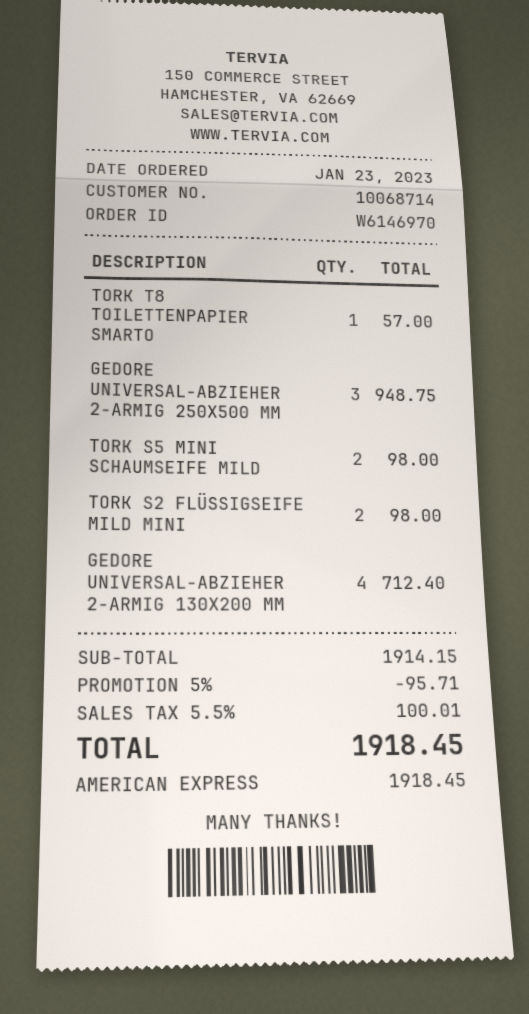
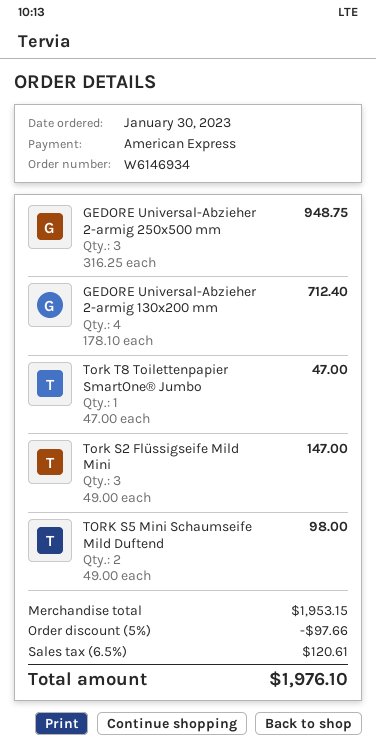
order number: W6146970 -> W6146934
order date: 2023-01-23 -> 2023-01-30
TORK T8 TOILETTENPAPIER SMARTO: 1 for 57.00 -> 1 for 47.00
TORK S2 FLÜSSIGSEIFE MILD MINI: 2 for 98.00 -> 3 for 147.00
subtotal: 1914.15 -> 1953.15
discount: 5% = 95.71 -> 5% = 97.66
tax: 5.5% = 100.01 -> 6.5% = 120.61
total: 1918.45 -> 1976.10

